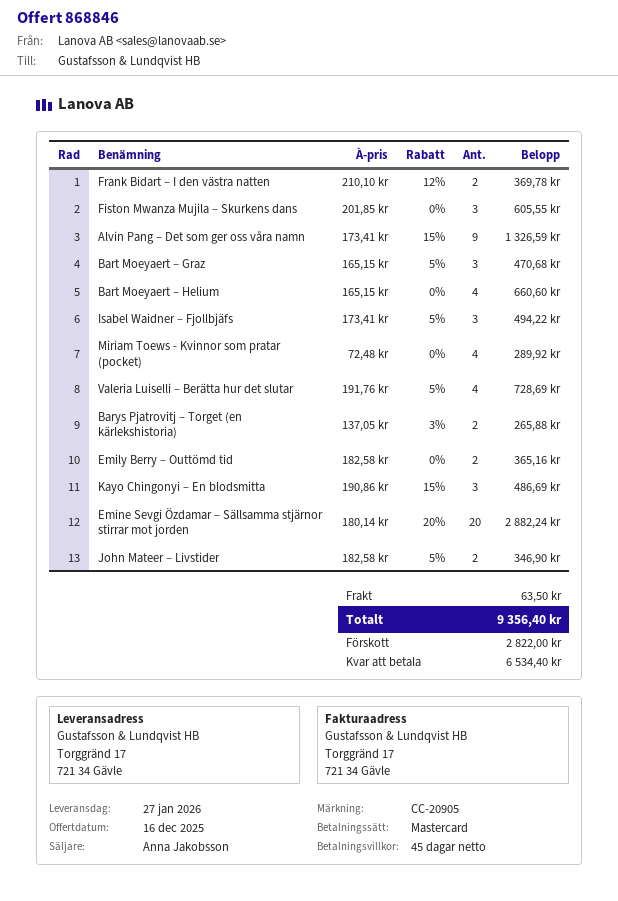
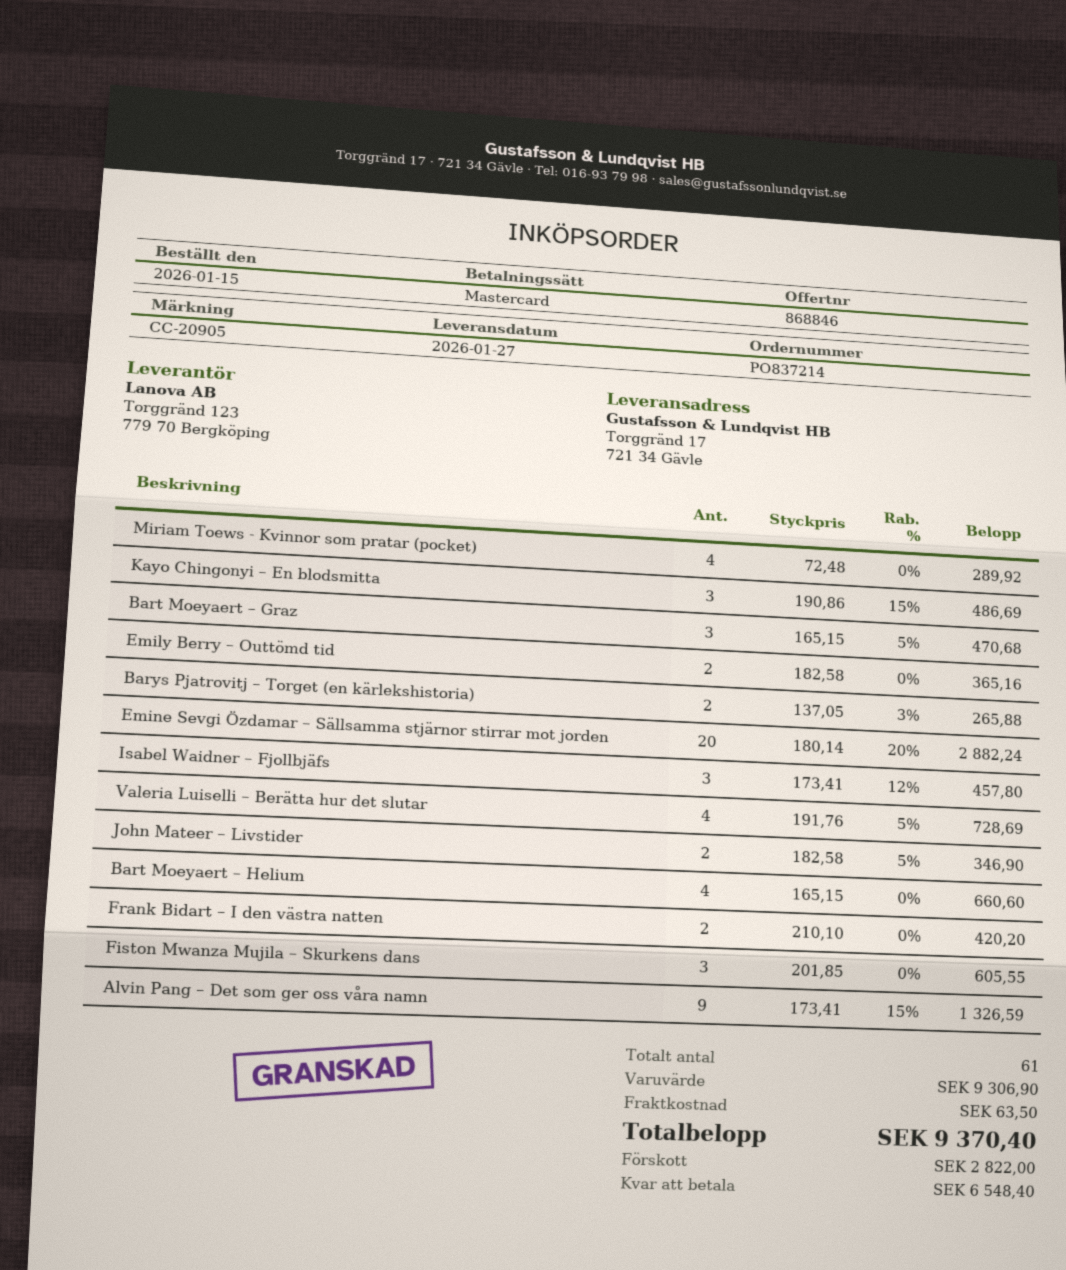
Frank Bidart – I den västra natten: 2 x 210.10 - 12% = 369.78 -> 2 x 210.10 = 420.20
Isabel Waidner – Fjollbjäfs: 3 x 173.41 - 5% = 494.22 -> 3 x 173.41 - 12% = 457.80
total: 9356.40 -> 9370.40
balance: 6534.40 -> 6548.40

